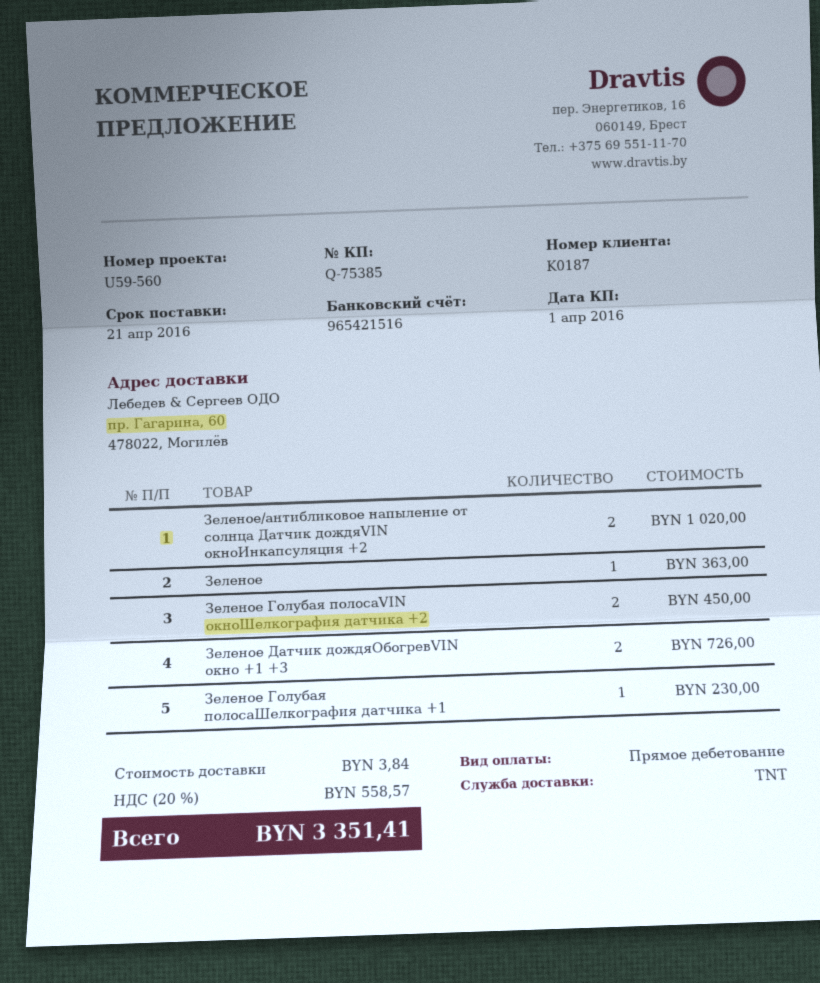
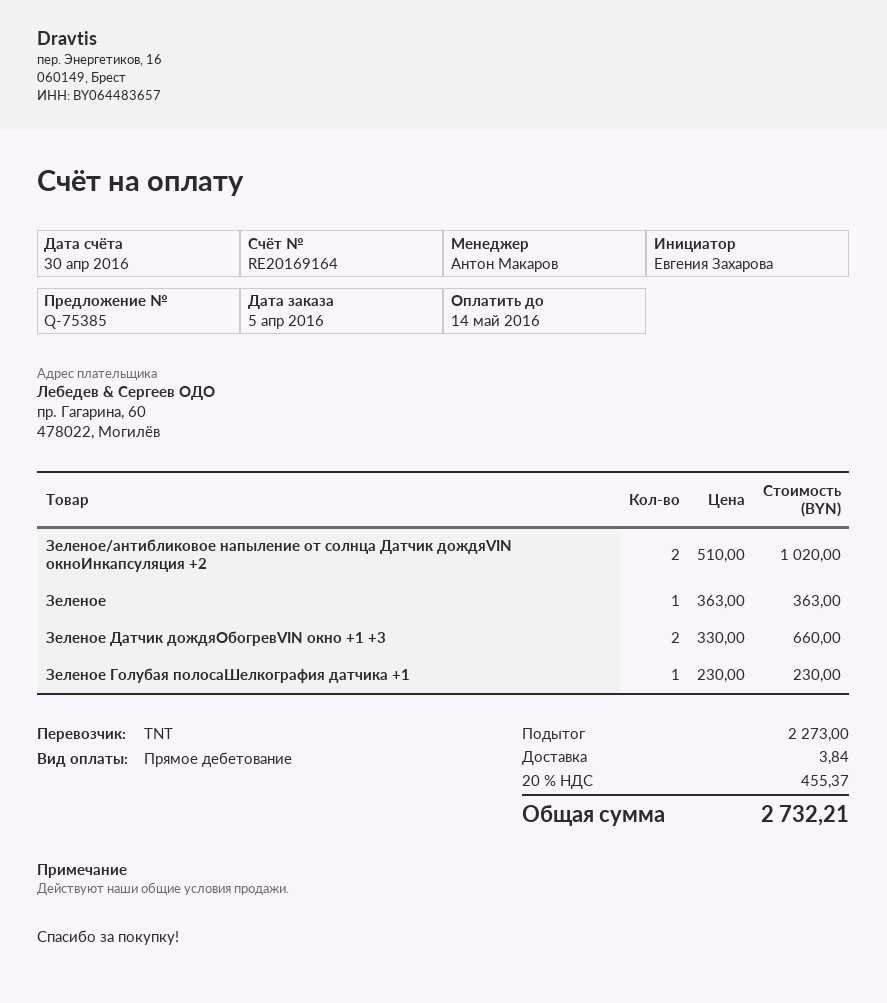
Зеленое Голубая полосаVIN окноШелкография датчика +2: 2 for 450.00 -> none
Зеленое Датчик дождяОбогревVIN окно +1 +3: 2 for 726.00 -> 2 for 660.00
tax: 20% = 558.57 -> 20% = 455.37
total: 3351.41 -> 2732.21

